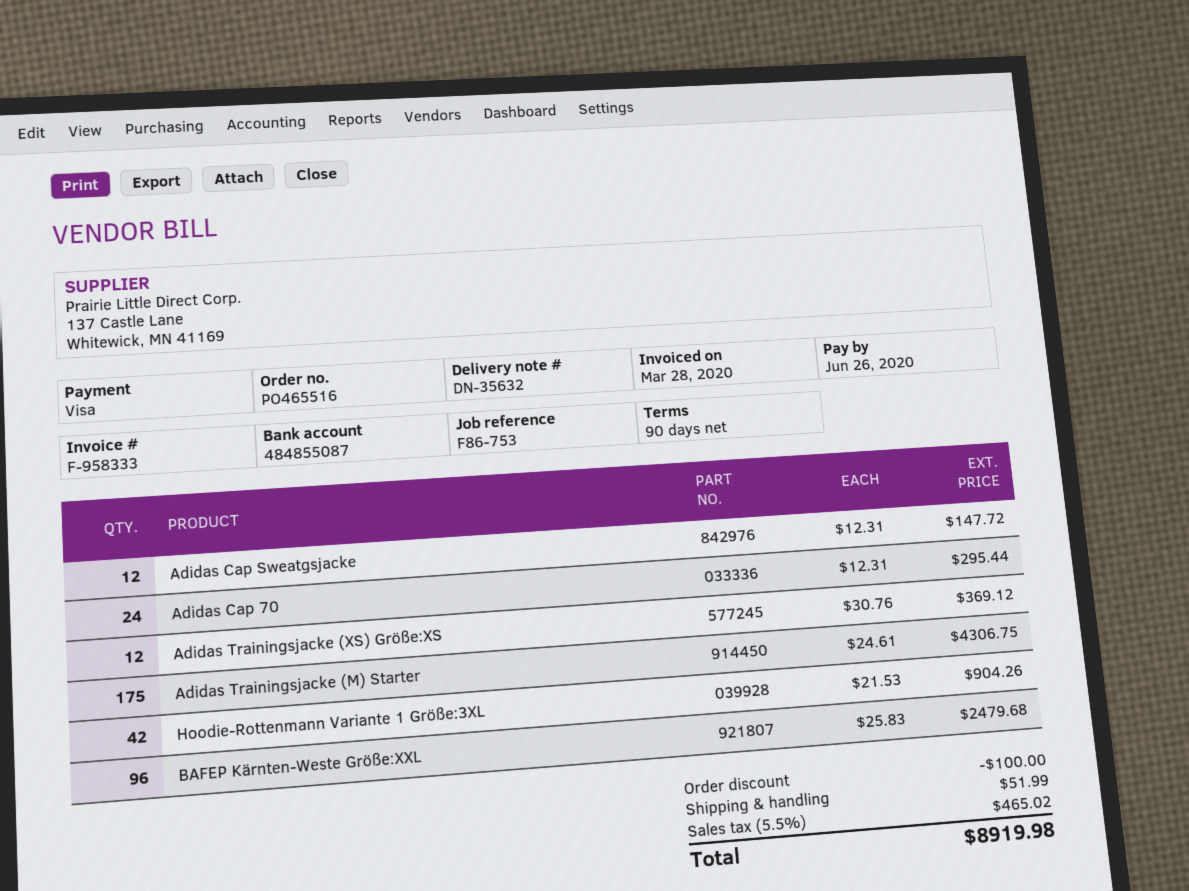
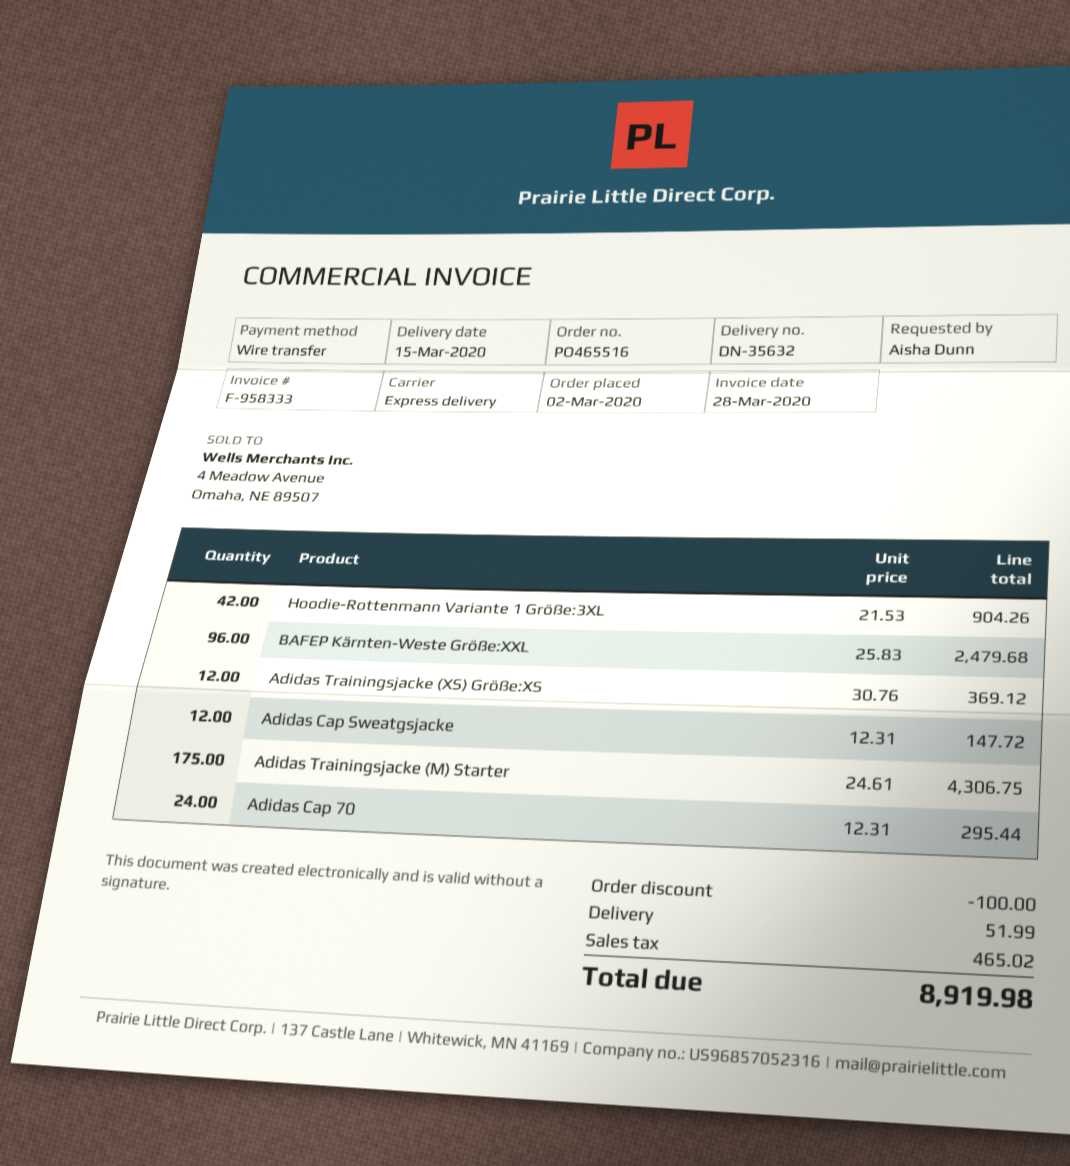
payment method: Visa -> bank transfer

